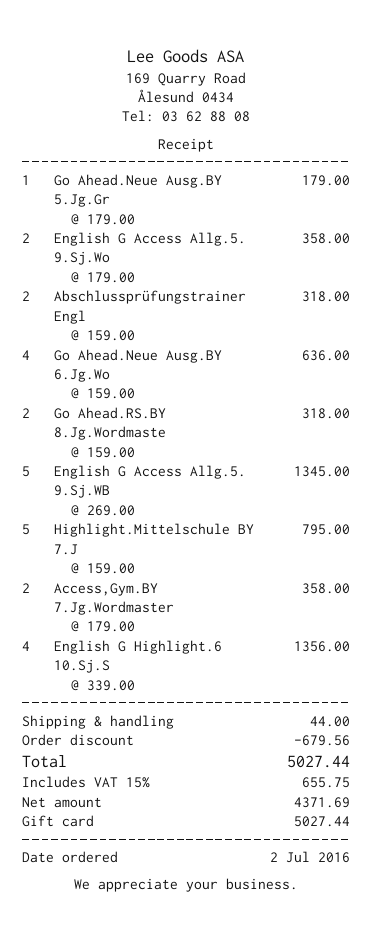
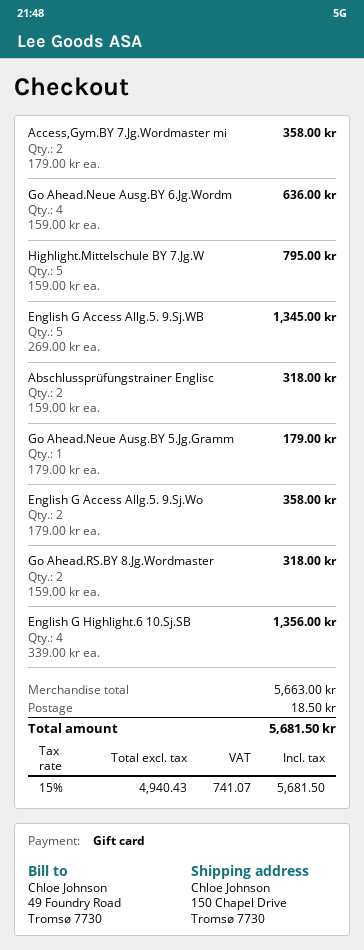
discount: 679.56 -> none
shipping: 44.00 -> 18.50
net: 4371.69 -> 4940.43
tax: 15% = 655.75 -> 15% = 741.07
total: 5027.44 -> 5681.50

